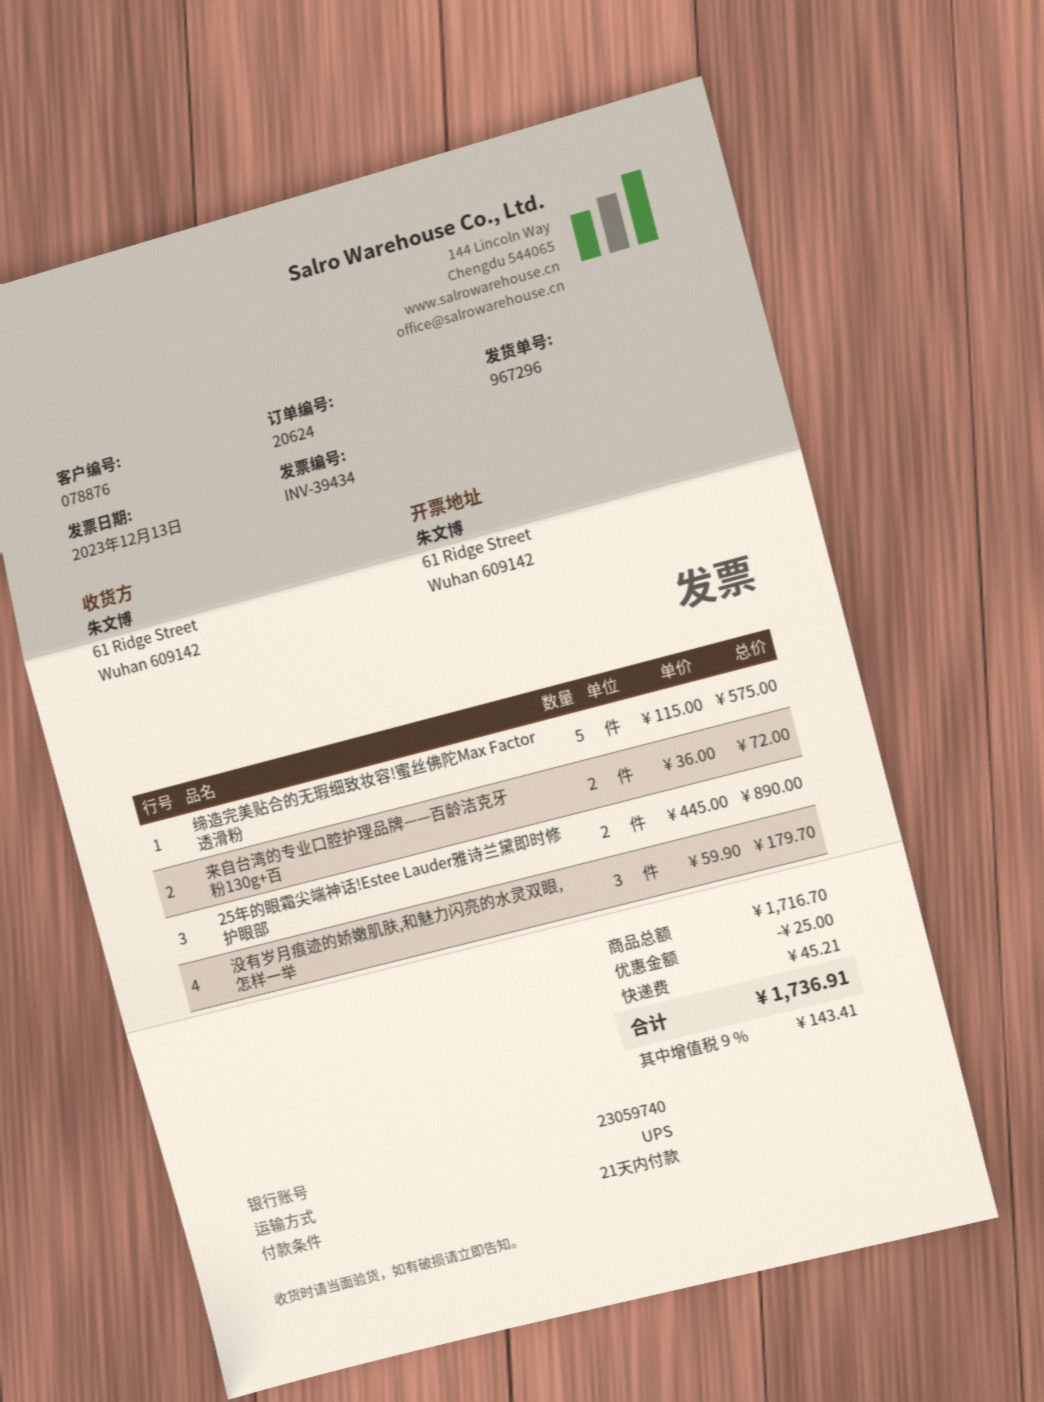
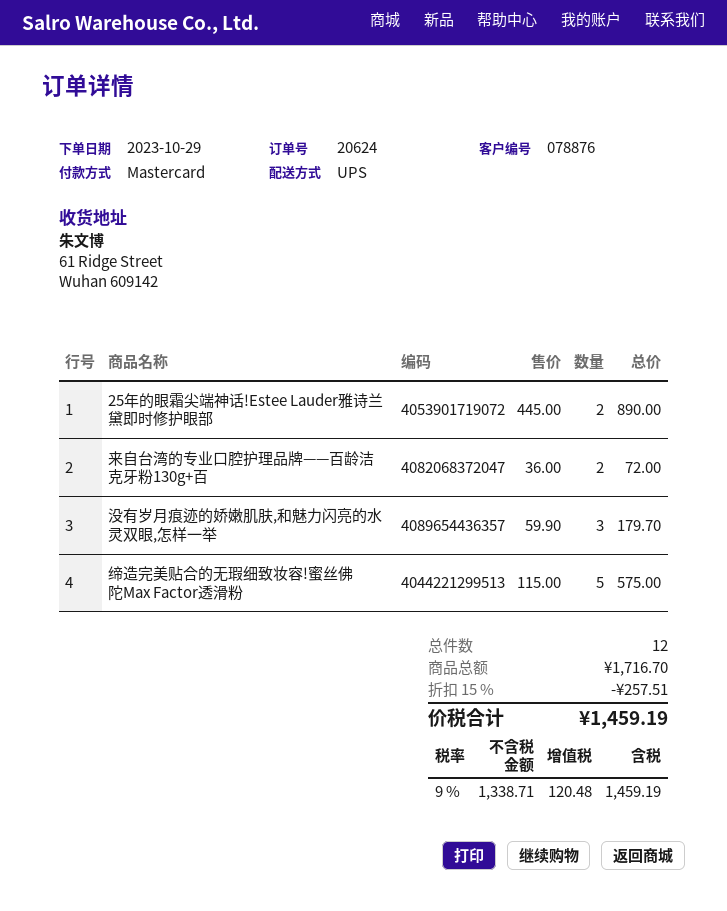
discount: 25.00 -> 257.51
shipping: 45.21 -> none
tax: 9% = 143.41 -> 9% = 120.48
total: 1736.91 -> 1459.19

